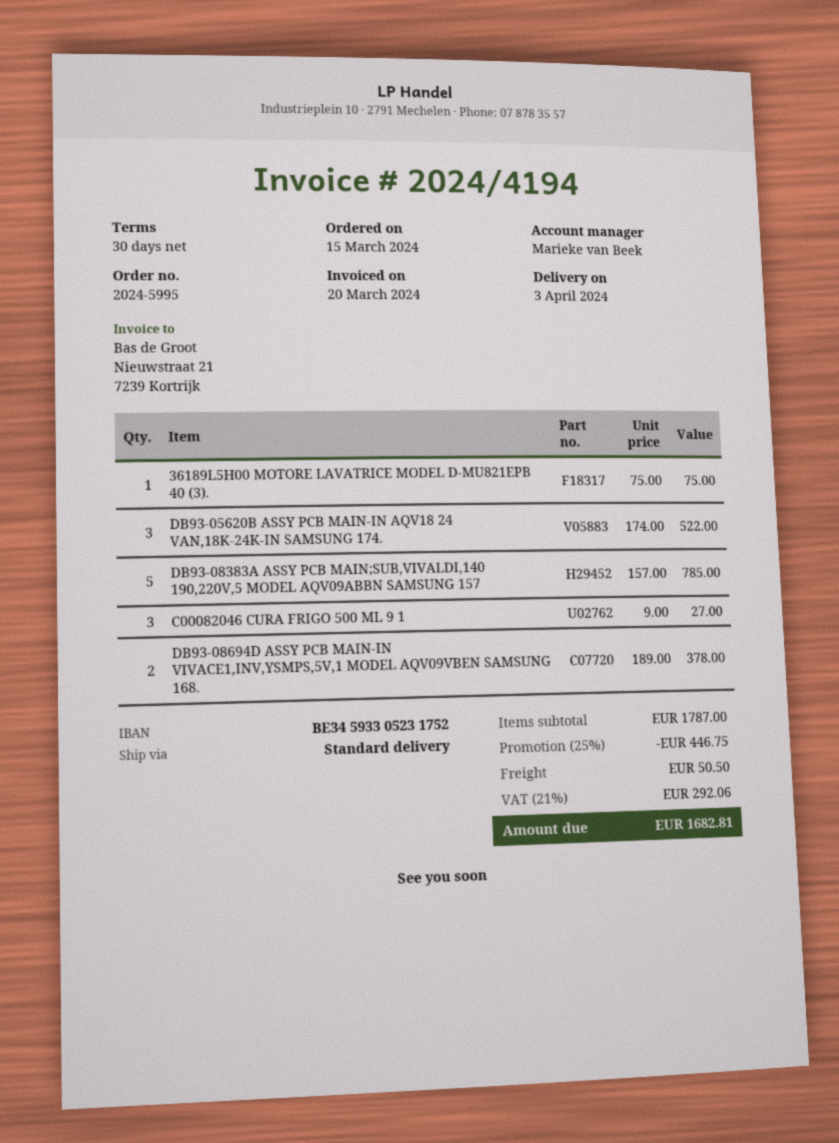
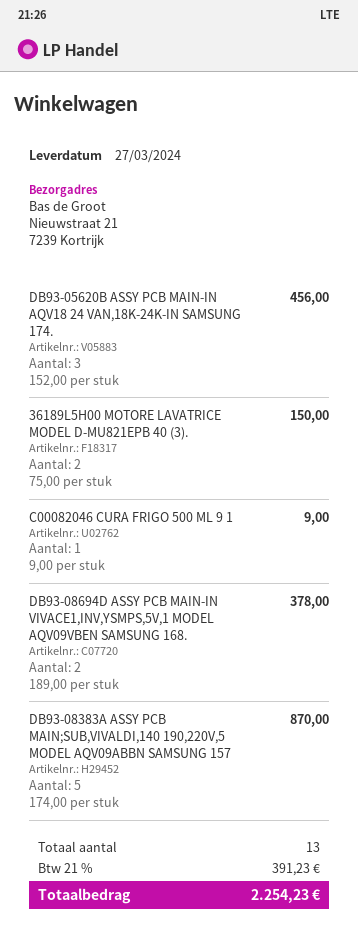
delivery date: 2024-04-03 -> 2024-03-27
36189L5H00 MOTORE LAVATRICE MODEL D-MU821EPB 40 (3).: 1 x 75.00 = 75.00 -> 2 x 75.00 = 150.00
DB93-05620B ASSY PCB MAIN-IN AQV18 24 VAN,18K-24K-IN SAMSUNG 174.: 3 x 174.00 = 522.00 -> 3 x 152.00 = 456.00
DB93-08383A ASSY PCB MAIN;SUB,VIVALDI,140 190,220V,5 MODEL AQV09ABBN SAMSUNG 157: 5 x 157.00 = 785.00 -> 5 x 174.00 = 870.00
C00082046 CURA FRIGO 500 ML 9 1: 3 x 9.00 = 27.00 -> 1 x 9.00 = 9.00
discount: 25% = 446.75 -> none
shipping: 50.50 -> none
tax: 21% = 292.06 -> 21% = 391.23
total: 1682.81 -> 2254.23

